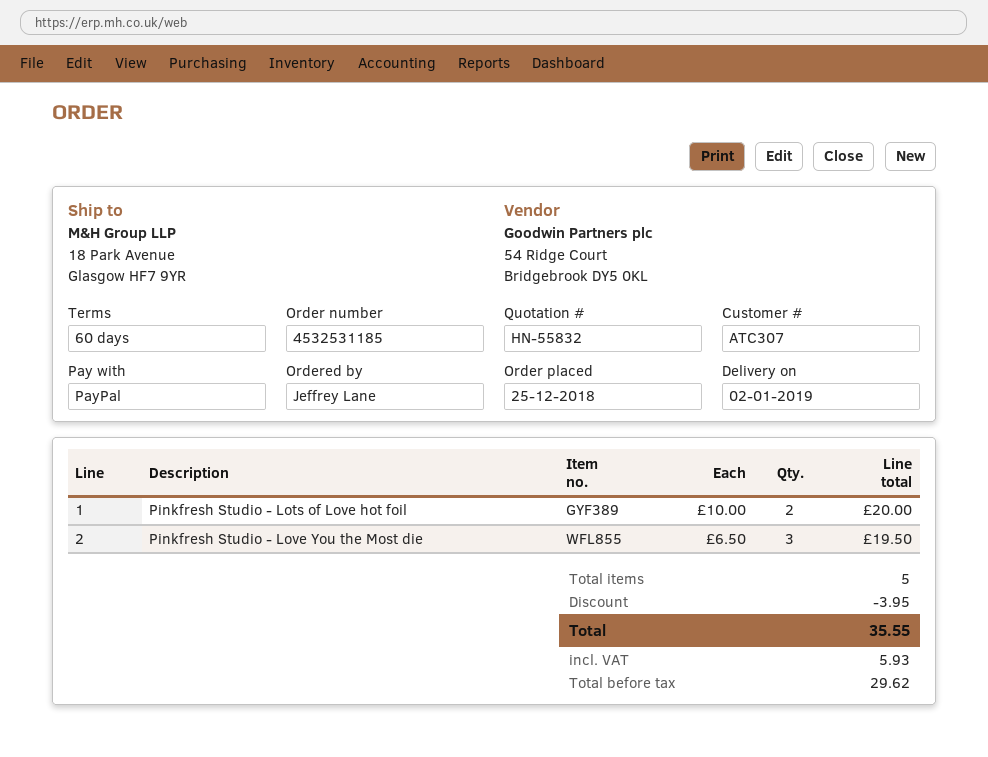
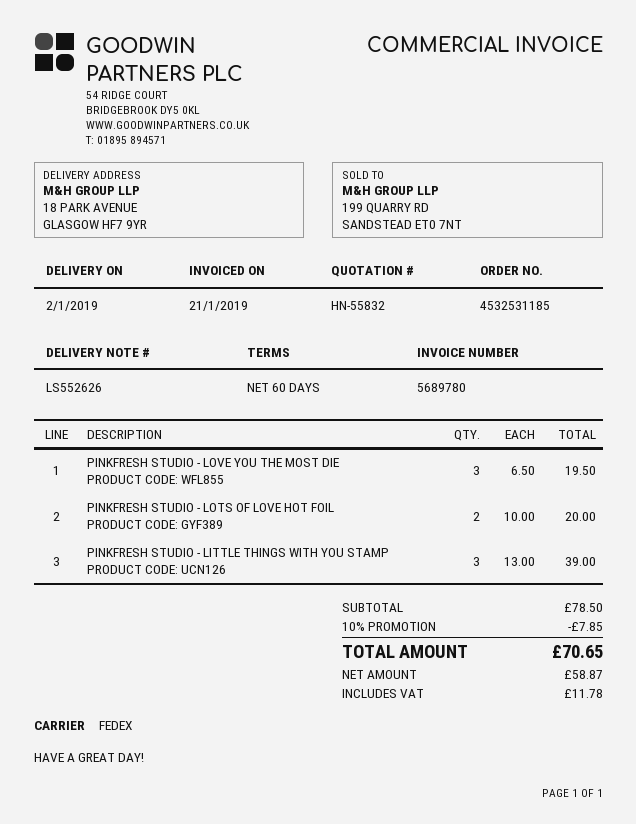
PINKFRESH STUDIO - LITTLE THINGS WITH YOU STAMP: none -> 3 x 13.00 = 39.00
discount: 3.95 -> 7.85
net: 29.62 -> 58.87
tax: 5.93 -> 11.78
total: 35.55 -> 70.65

